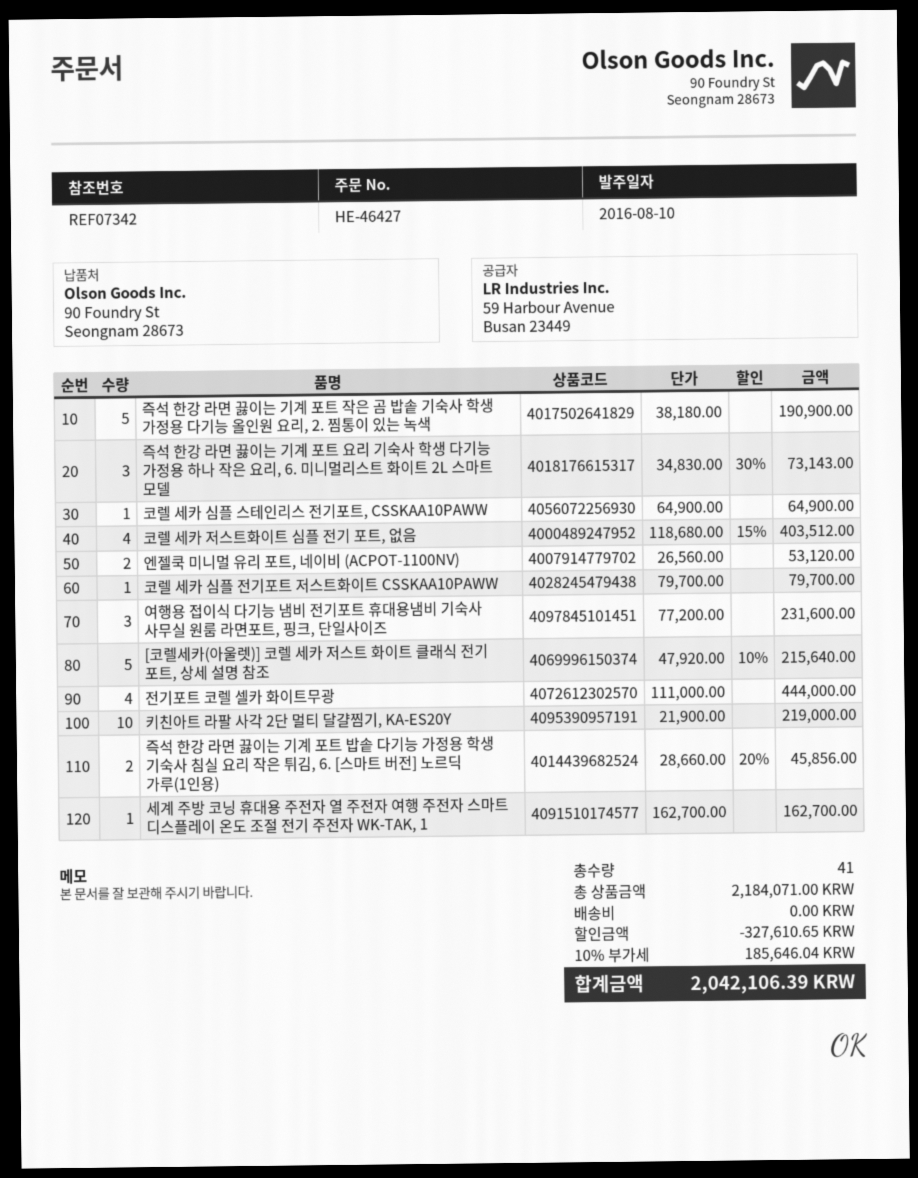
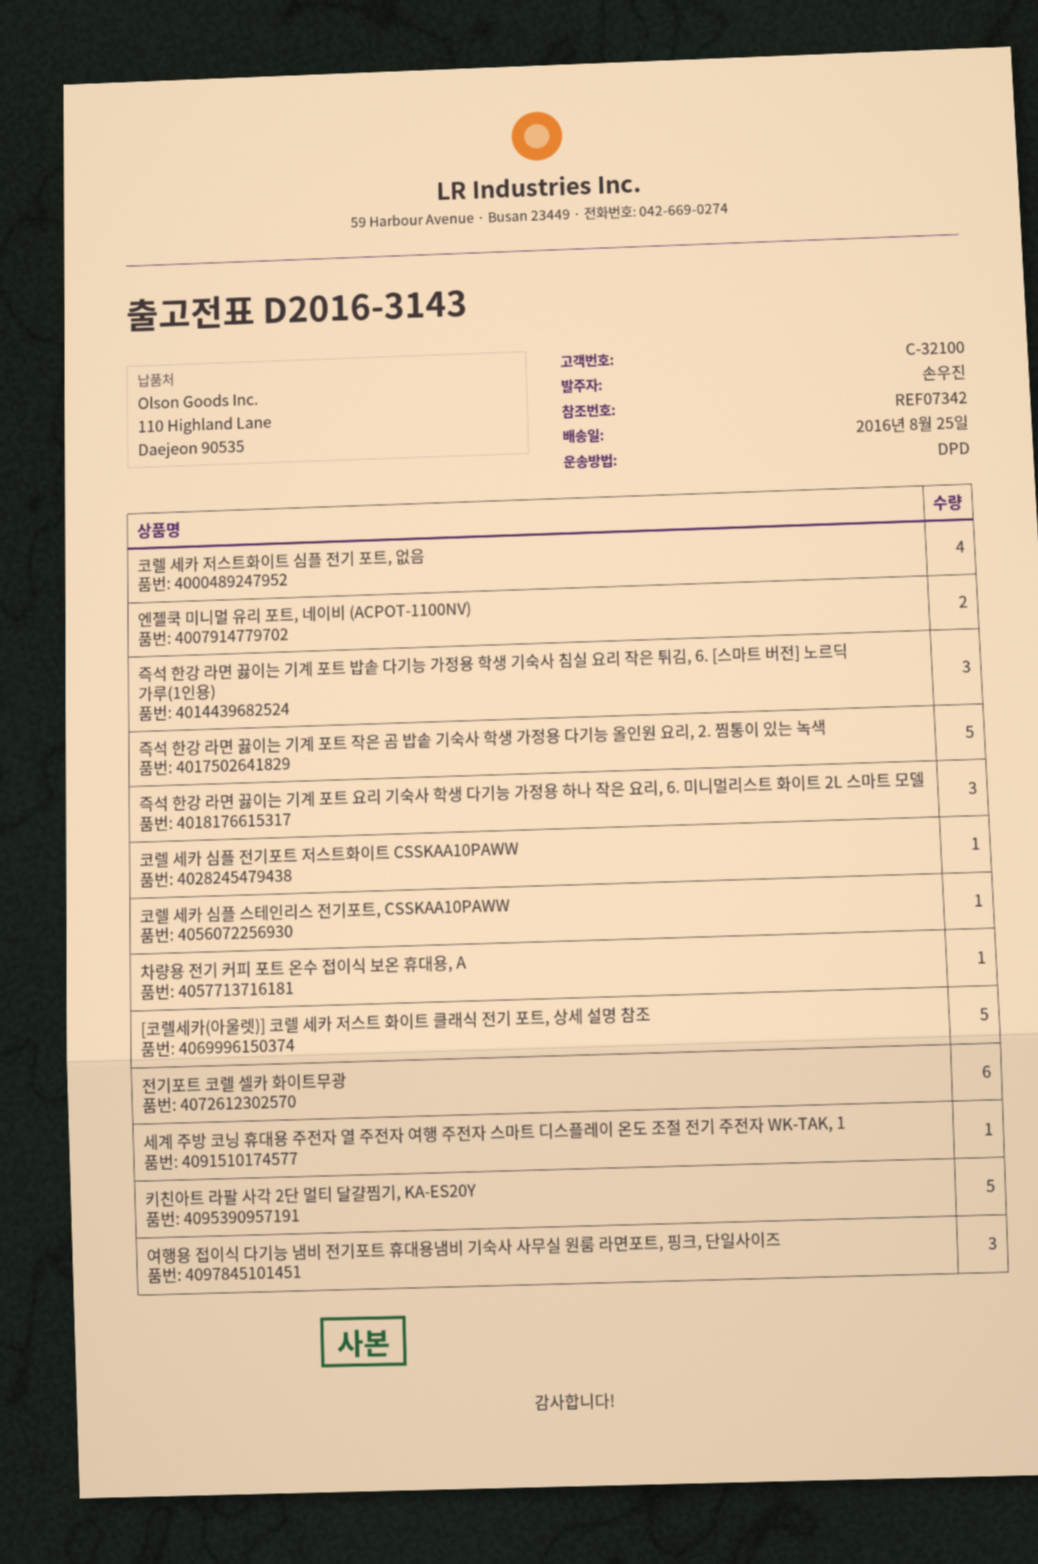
ship to: 90 Foundry St, Seongnam 28673 -> 110 Highland Lane, Daejeon 90535
전기포트 코렐 셀카 화이트무광: 4 -> 6
키친아트 라팔 사각 2단 멀티 달걀찜기, KA-ES20Y: 10 -> 5
즉석 한강 라면 끓이는 기계 포트 밥솥 다기능 가정용 학생 기숙사 침실 요리 작은 튀김, 6. [스마트 버전] 노르딕 가루(1인용): 2 -> 3
차량용 전기 커피 포트 온수 접이식 보온 휴대용, A: none -> 1

